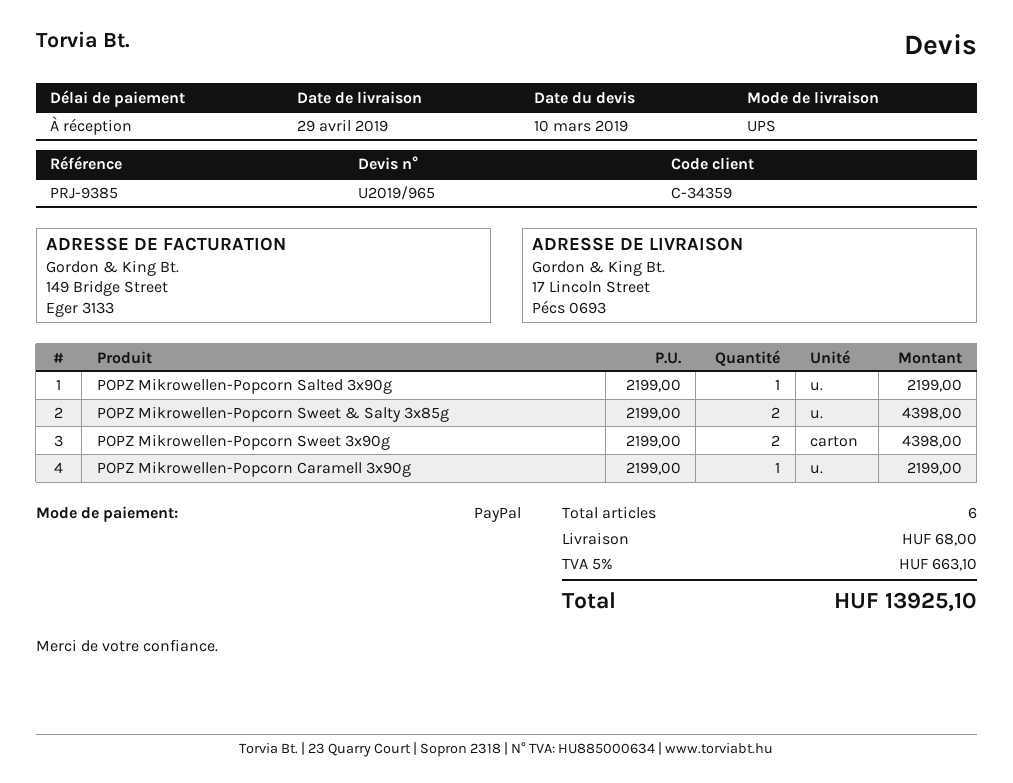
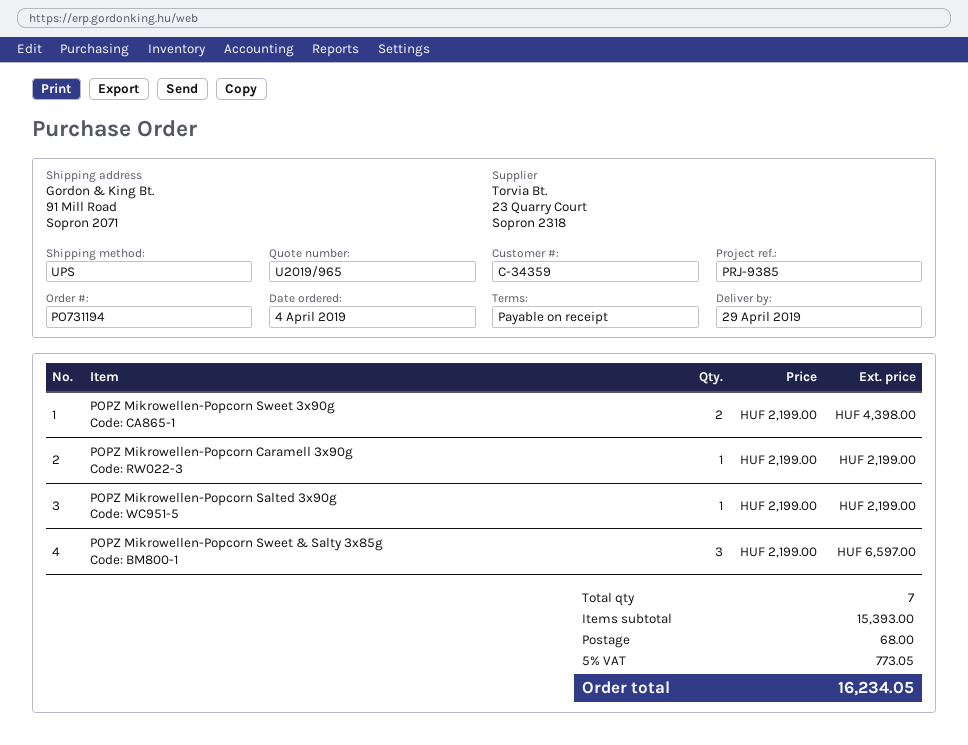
ship to: 17 Lincoln Street, Pécs 0693 -> 91 Mill Road, Sopron 2071
POPZ Mikrowellen-Popcorn Sweet & Salty 3x85g: 2 x 2199.00 = 4398.00 -> 3 x 2199.00 = 6597.00
total quantity: 6 -> 7
tax: 5% = 663.10 -> 5% = 773.05
total: 13925.10 -> 16234.05

